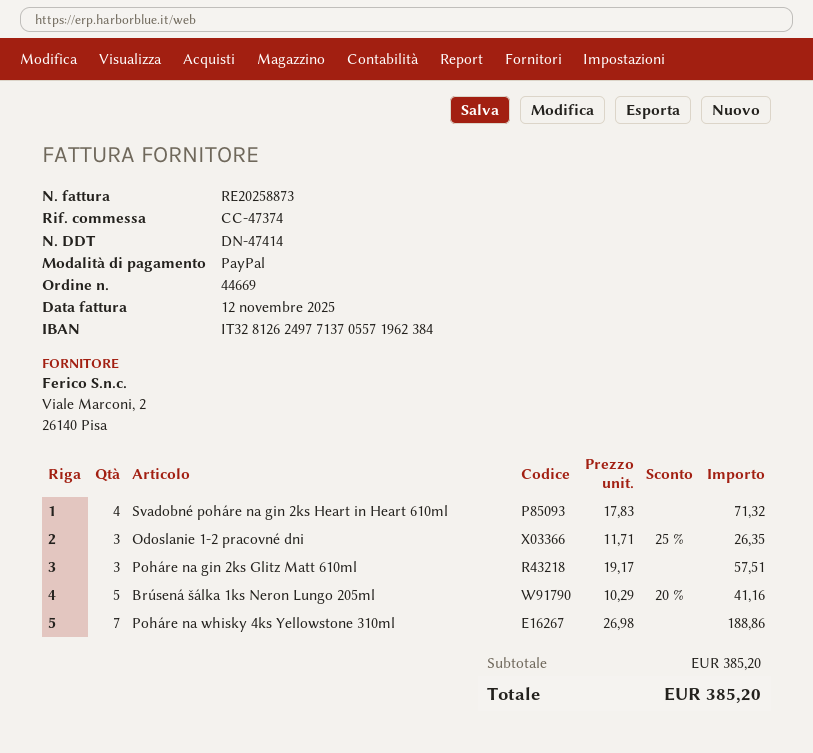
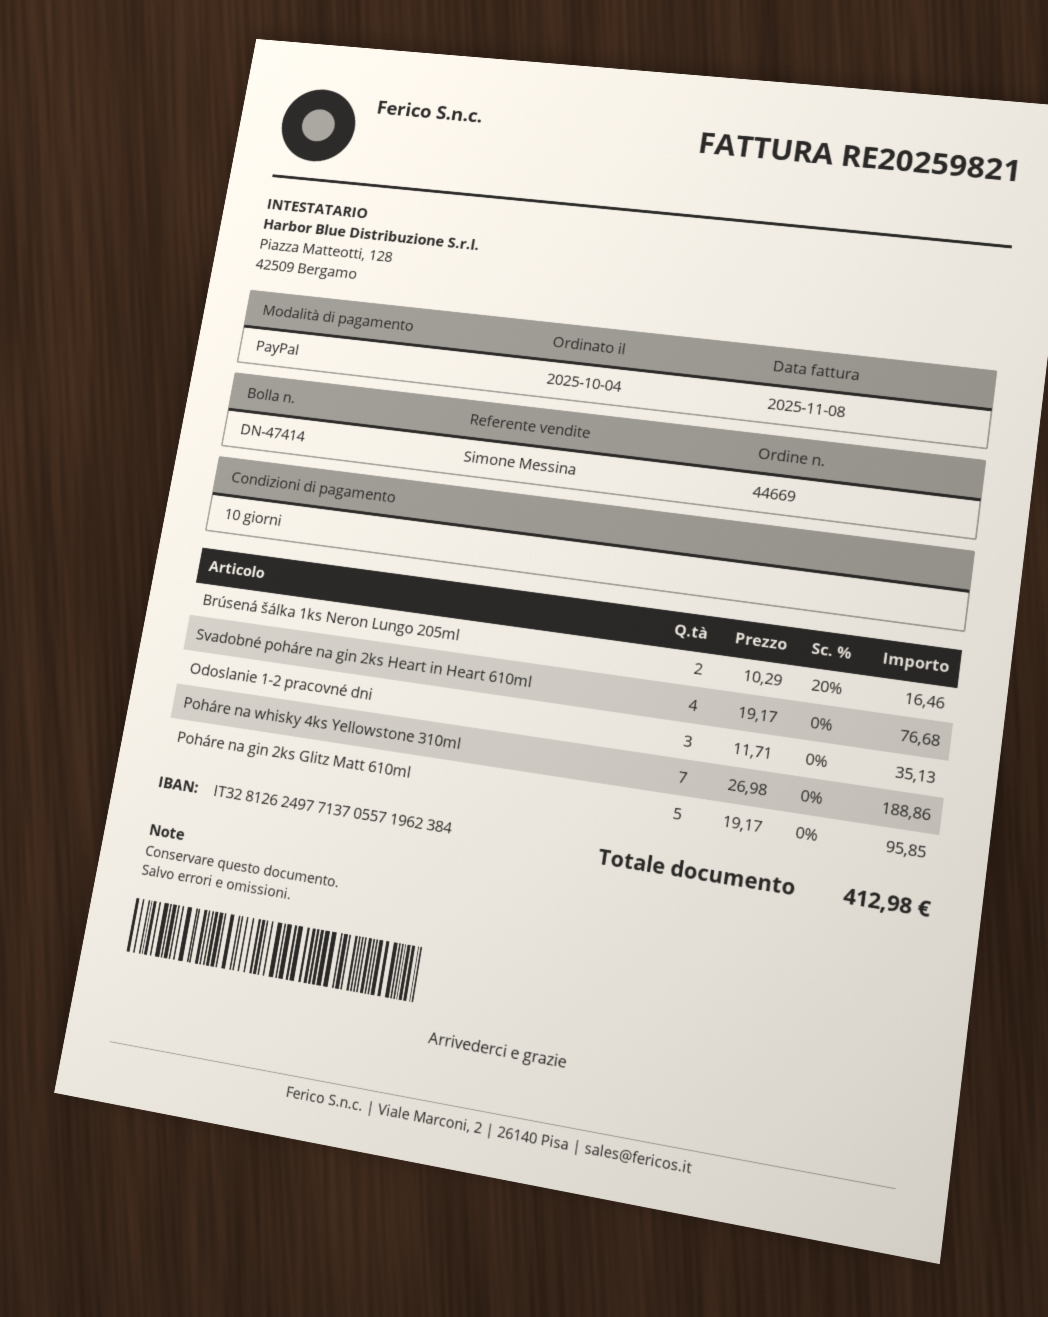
invoice number: RE20258873 -> RE20259821
invoice date: 2025-11-12 -> 2025-11-08
Svadobné poháre na gin 2ks Heart in Heart 610ml: 4 x 17.83 = 71.32 -> 4 x 19.17 = 76.68
Odoslanie 1-2 pracovné dni: 3 x 11.71 - 25% = 26.35 -> 3 x 11.71 = 35.13
Poháre na gin 2ks Glitz Matt 610ml: 3 x 19.17 = 57.51 -> 5 x 19.17 = 95.85
Brúsená šálka 1ks Neron Lungo 205ml: 5 x 10.29 - 20% = 41.16 -> 2 x 10.29 - 20% = 16.46
total: 385.20 -> 412.98

